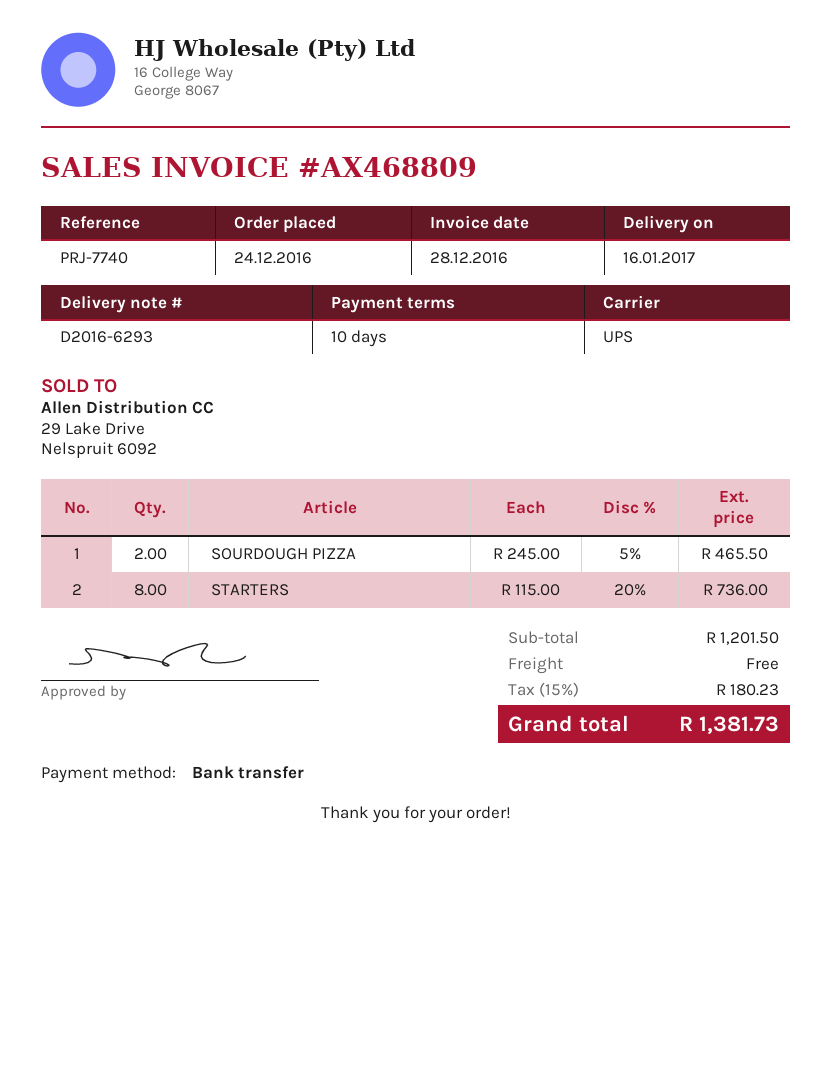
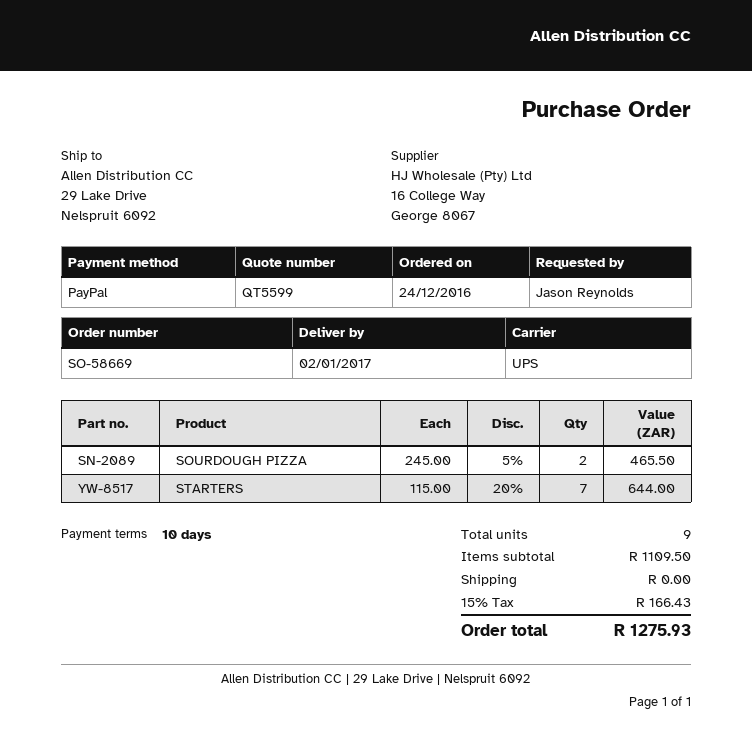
delivery date: 2017-01-16 -> 2017-01-02
payment method: bank transfer -> PayPal
STARTERS: 8 x 115.00 - 20% = 736.00 -> 7 x 115.00 - 20% = 644.00
subtotal: 1201.50 -> 1109.50
tax: 15% = 180.23 -> 15% = 166.43
total: 1381.73 -> 1275.93

